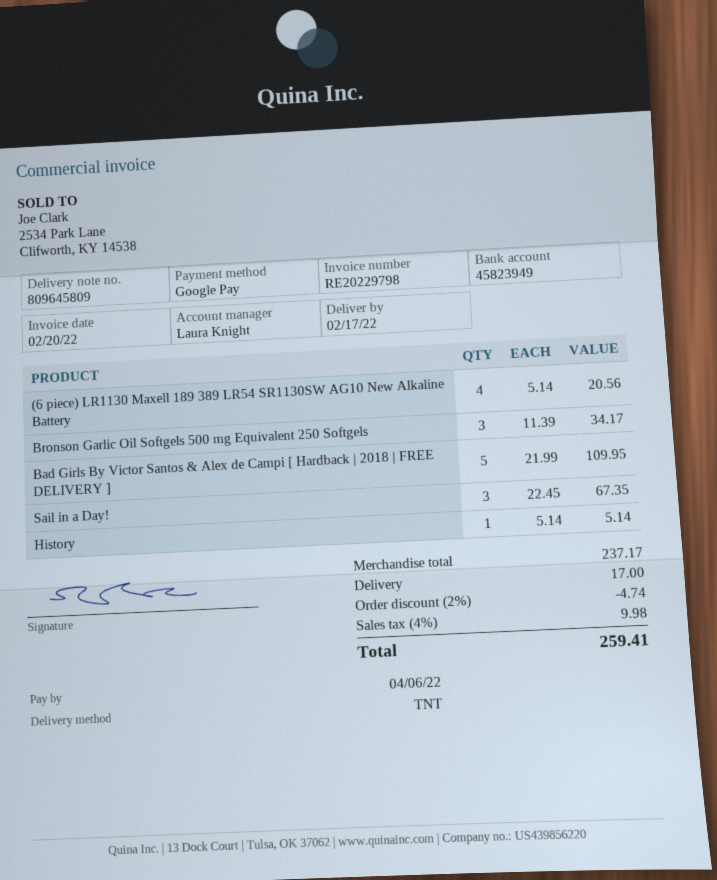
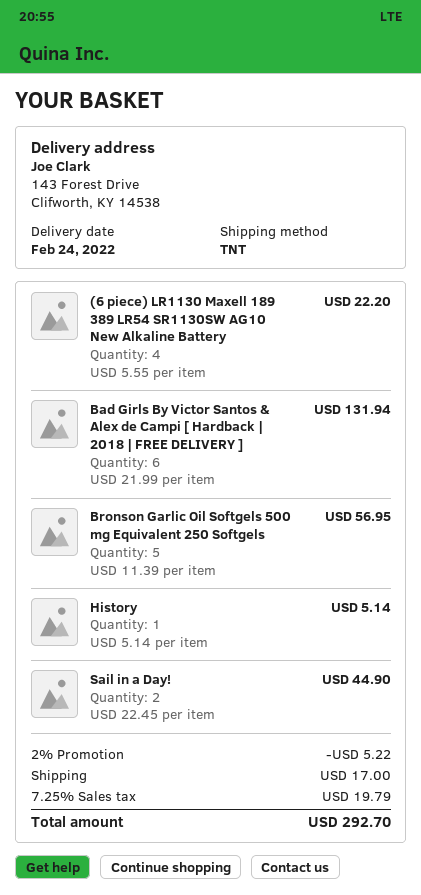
delivery date: 2022-02-17 -> 2022-02-24
(6 piece) LR1130 Maxell 189 389 LR54 SR1130SW AG10 New Alkaline Battery: 4 x 5.14 = 20.56 -> 4 x 5.55 = 22.20
Bronson Garlic Oil Softgels 500 mg Equivalent 250 Softgels: 3 x 11.39 = 34.17 -> 5 x 11.39 = 56.95
Bad Girls By Victor Santos & Alex de Campi [ Hardback | 2018 | FREE DELIVERY ]: 5 x 21.99 = 109.95 -> 6 x 21.99 = 131.94
Sail in a Day!: 3 x 22.45 = 67.35 -> 2 x 22.45 = 44.90
discount: 2% = 4.74 -> 2% = 5.22
tax: 4% = 9.98 -> 7.25% = 19.79
total: 259.41 -> 292.70

